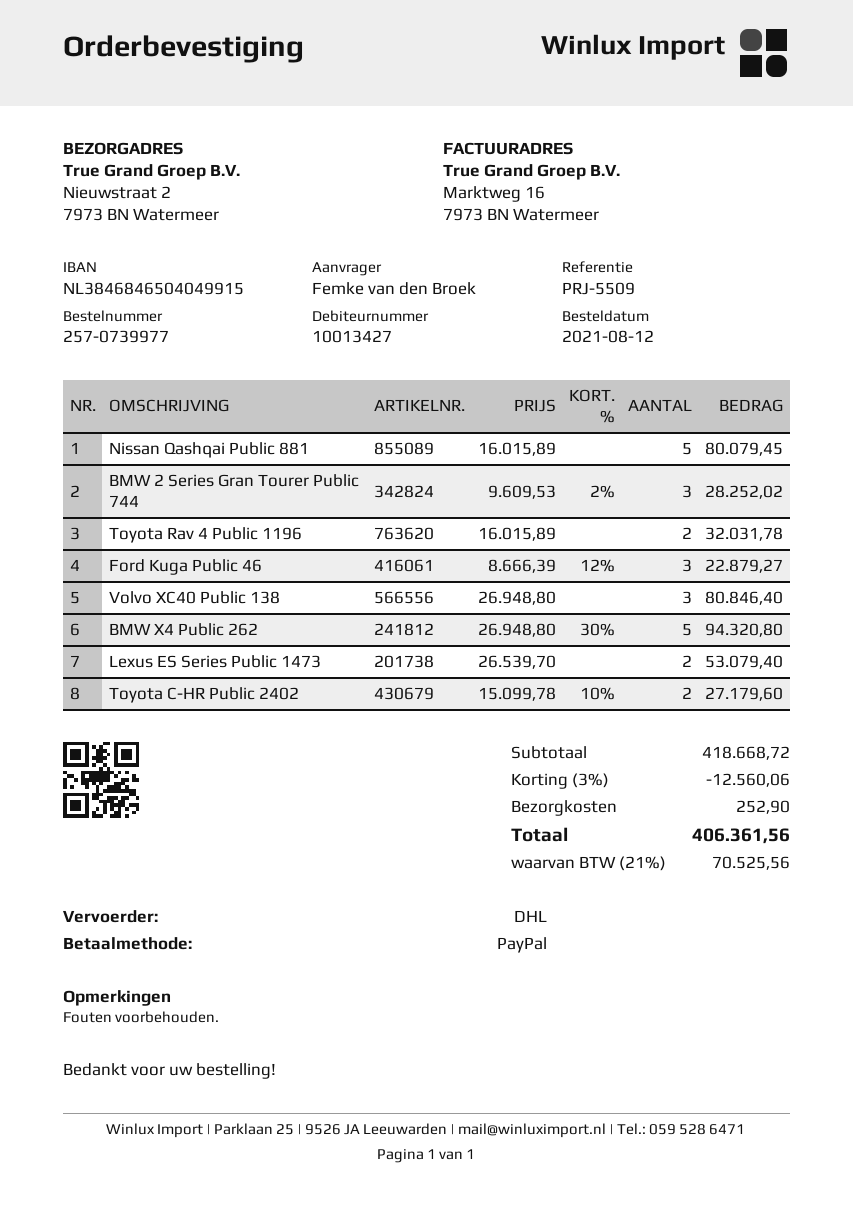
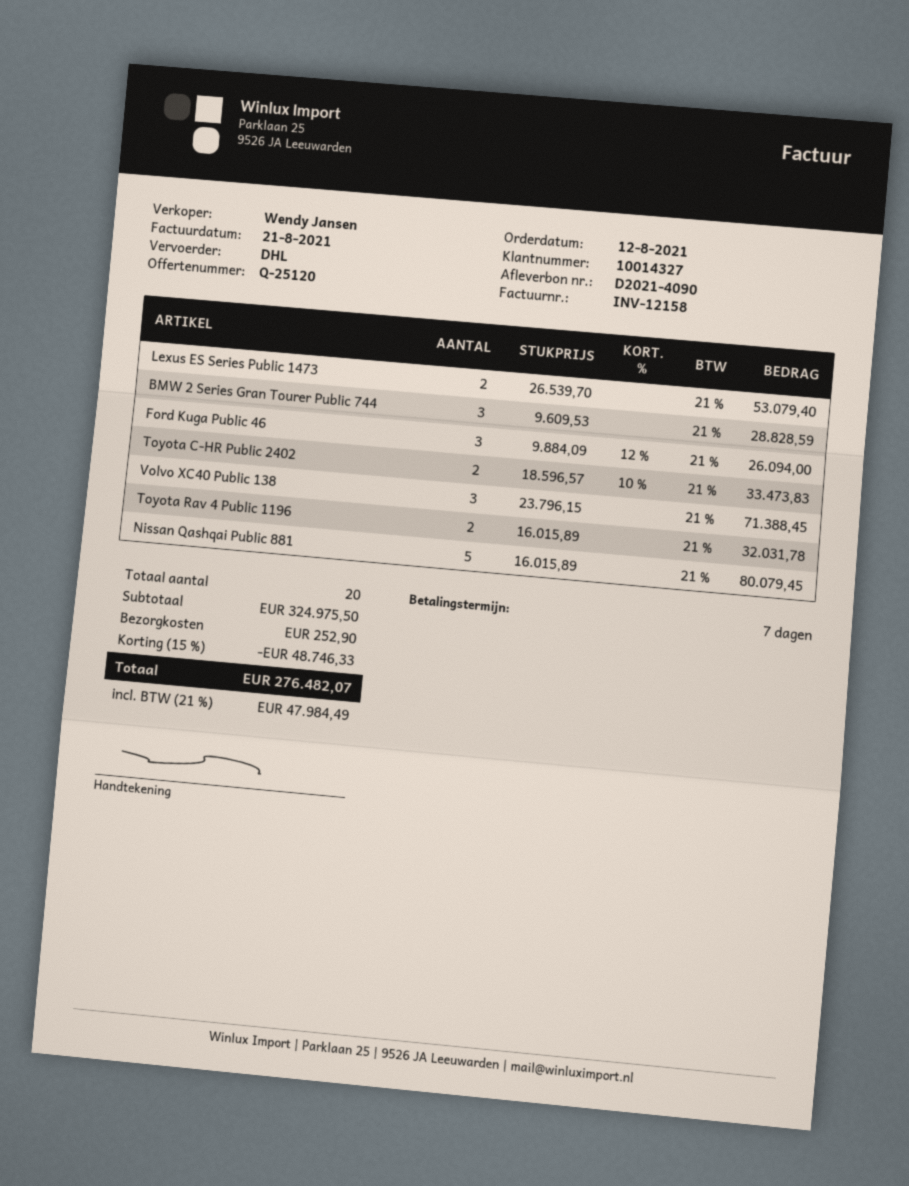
customer number: 10013427 -> 10014327
BMW 2 Series Gran Tourer Public 744: 3 x 9609.53 - 2% = 28252.02 -> 3 x 9609.53 = 28828.59
Ford Kuga Public 46: 3 x 8666.39 - 12% = 22879.27 -> 3 x 9884.09 - 12% = 26094.00
Volvo XC40 Public 138: 3 x 26948.80 = 80846.40 -> 3 x 23796.15 = 71388.45
BMW X4 Public 262: 5 x 26948.80 - 30% = 94320.80 -> none
Toyota C-HR Public 2402: 2 x 15099.78 - 10% = 27179.60 -> 2 x 18596.57 - 10% = 33473.83
subtotal: 418668.72 -> 324975.50
discount: 3% = 12560.06 -> 15% = 48746.33
tax: 21% = 70525.56 -> 21% = 47984.49
total: 406361.56 -> 276482.07

